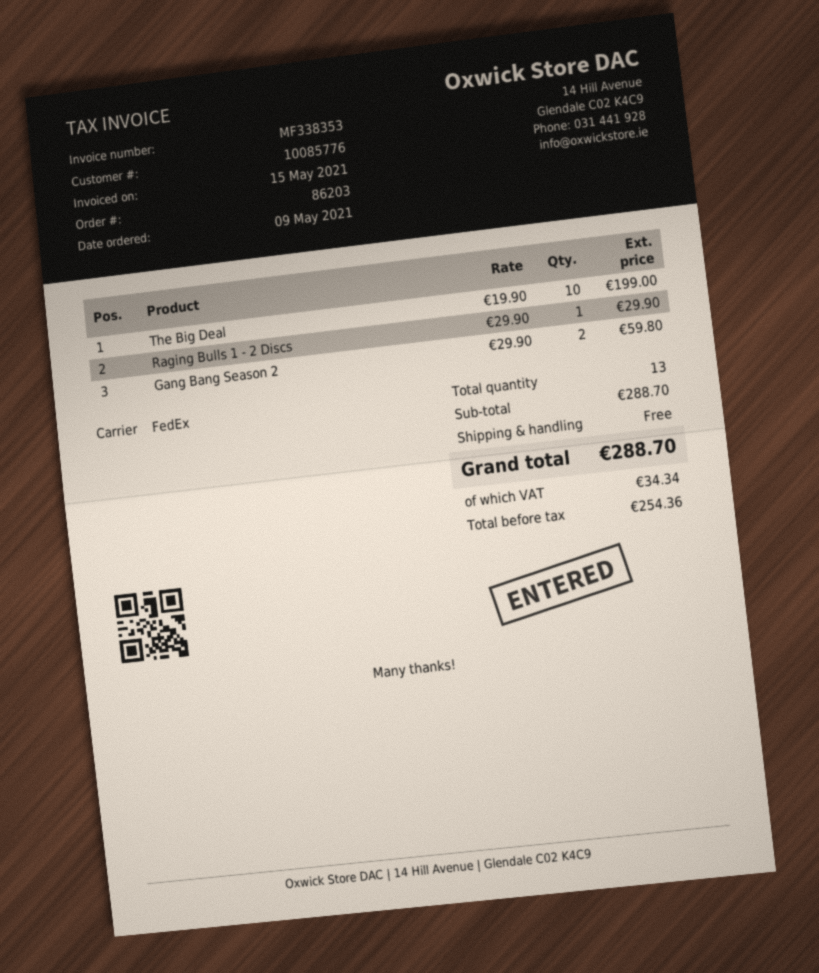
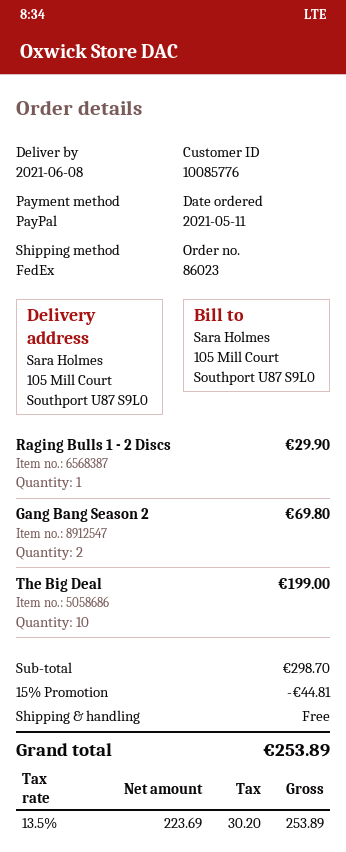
order number: 86203 -> 86023
order date: 2021-05-09 -> 2021-05-11
Gang Bang Season 2: 2 for 59.80 -> 2 for 69.80
subtotal: 288.70 -> 298.70
discount: none -> 15% = 44.81
net: 254.36 -> 223.69
tax: 34.34 -> 30.20
total: 288.70 -> 253.89

